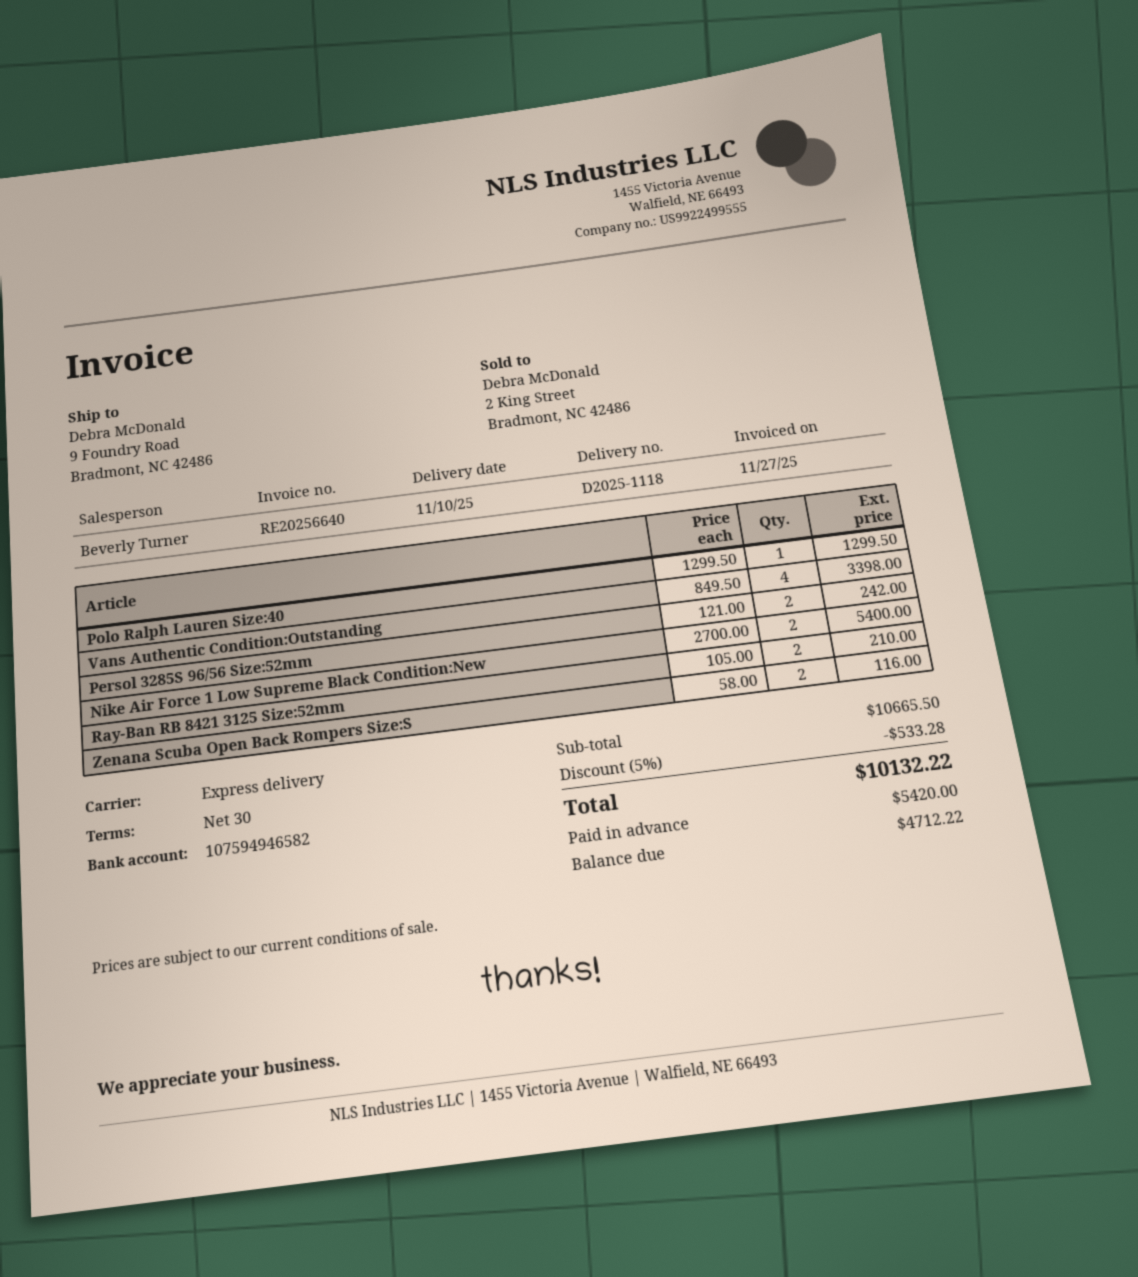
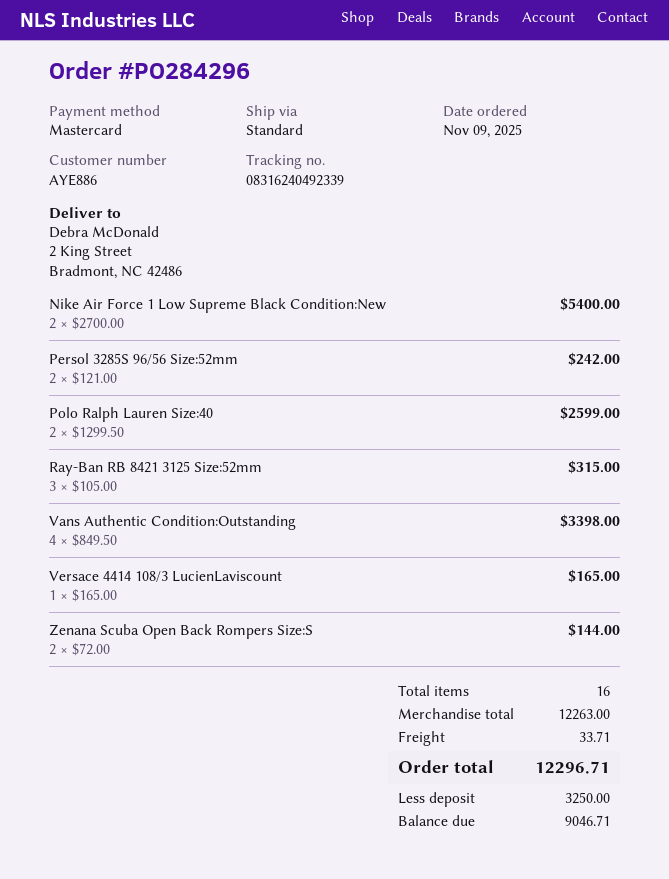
shipping method: express -> standard
ship to: 9 Foundry Road, Bradmont, NC 42486 -> 2 King Street, Bradmont, NC 42486
Polo Ralph Lauren Size:40: 1 x 1299.50 = 1299.50 -> 2 x 1299.50 = 2599.00
Ray-Ban RB 8421 3125 Size:52mm: 2 x 105.00 = 210.00 -> 3 x 105.00 = 315.00
Zenana Scuba Open Back Rompers Size:S: 2 x 58.00 = 116.00 -> 2 x 72.00 = 144.00
Versace 4414 108/3 LucienLaviscount: none -> 1 x 165.00 = 165.00
subtotal: 10665.50 -> 12263.00
discount: 5% = 533.28 -> none
shipping: none -> 33.71
total: 10132.22 -> 12296.71
deposit: 5420.00 -> 3250.00
balance: 4712.22 -> 9046.71

